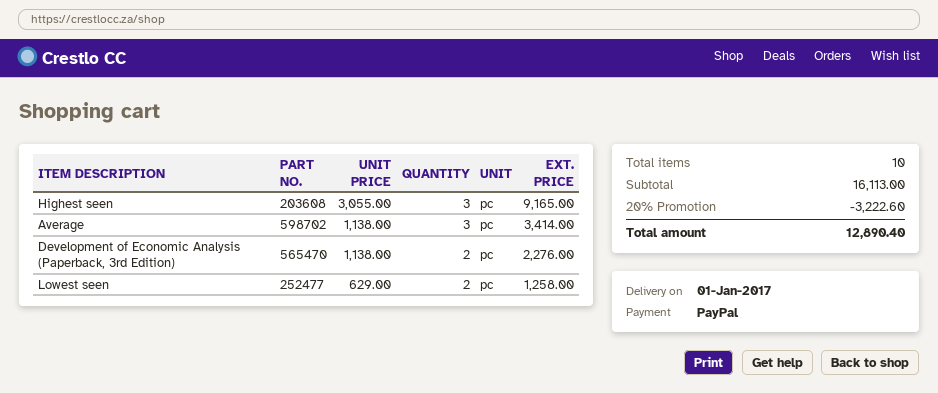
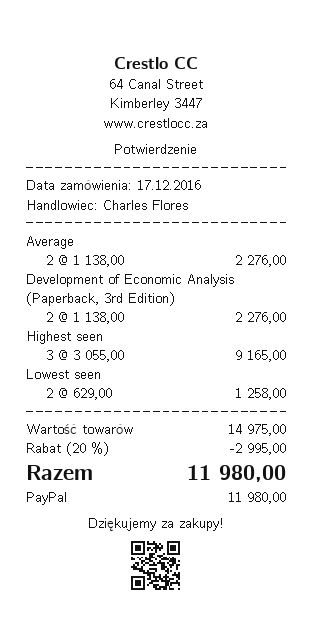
Average: 3 x 1138.00 = 3414.00 -> 2 x 1138.00 = 2276.00
subtotal: 16113.00 -> 14975.00
discount: 20% = 3222.60 -> 20% = 2995.00
total: 12890.40 -> 11980.00

